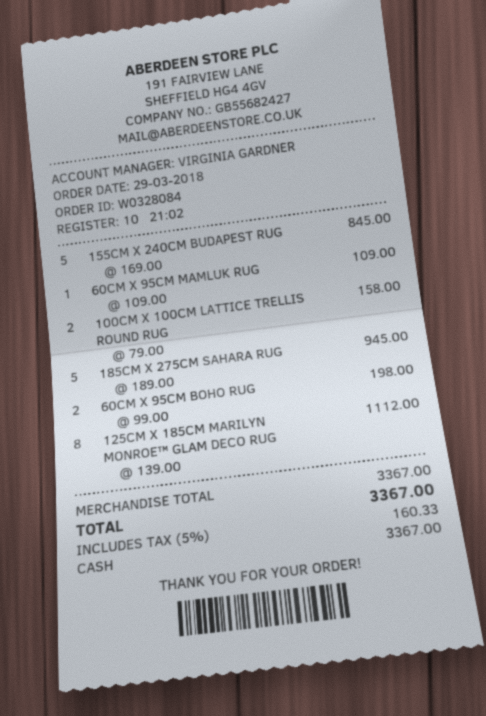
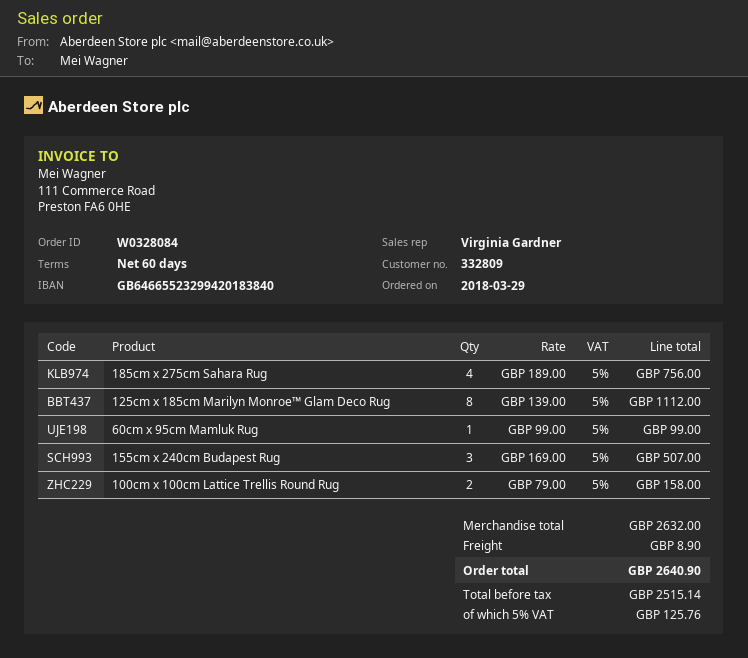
155CM X 240CM BUDAPEST RUG: 5 x 169.00 = 845.00 -> 3 x 169.00 = 507.00
60CM X 95CM MAMLUK RUG: 1 x 109.00 = 109.00 -> 1 x 99.00 = 99.00
185CM X 275CM SAHARA RUG: 5 x 189.00 = 945.00 -> 4 x 189.00 = 756.00
60CM X 95CM BOHO RUG: 2 x 99.00 = 198.00 -> none
subtotal: 3367.00 -> 2632.00
shipping: none -> 8.90
tax: 5% = 160.33 -> 5% = 125.76
total: 3367.00 -> 2640.90

